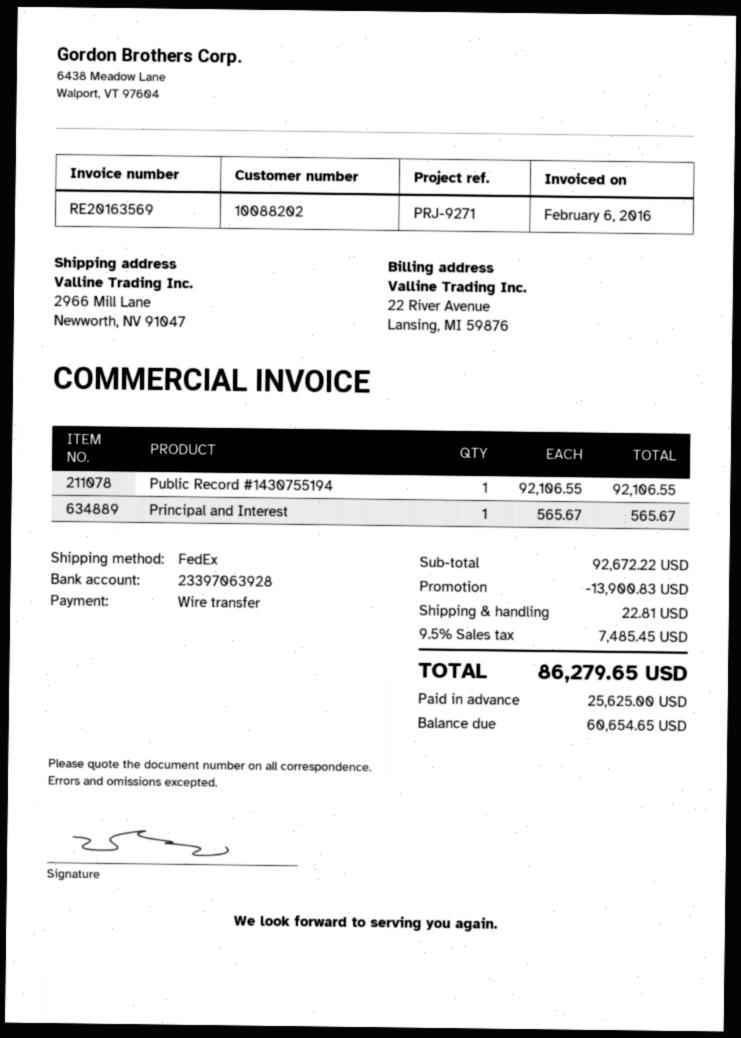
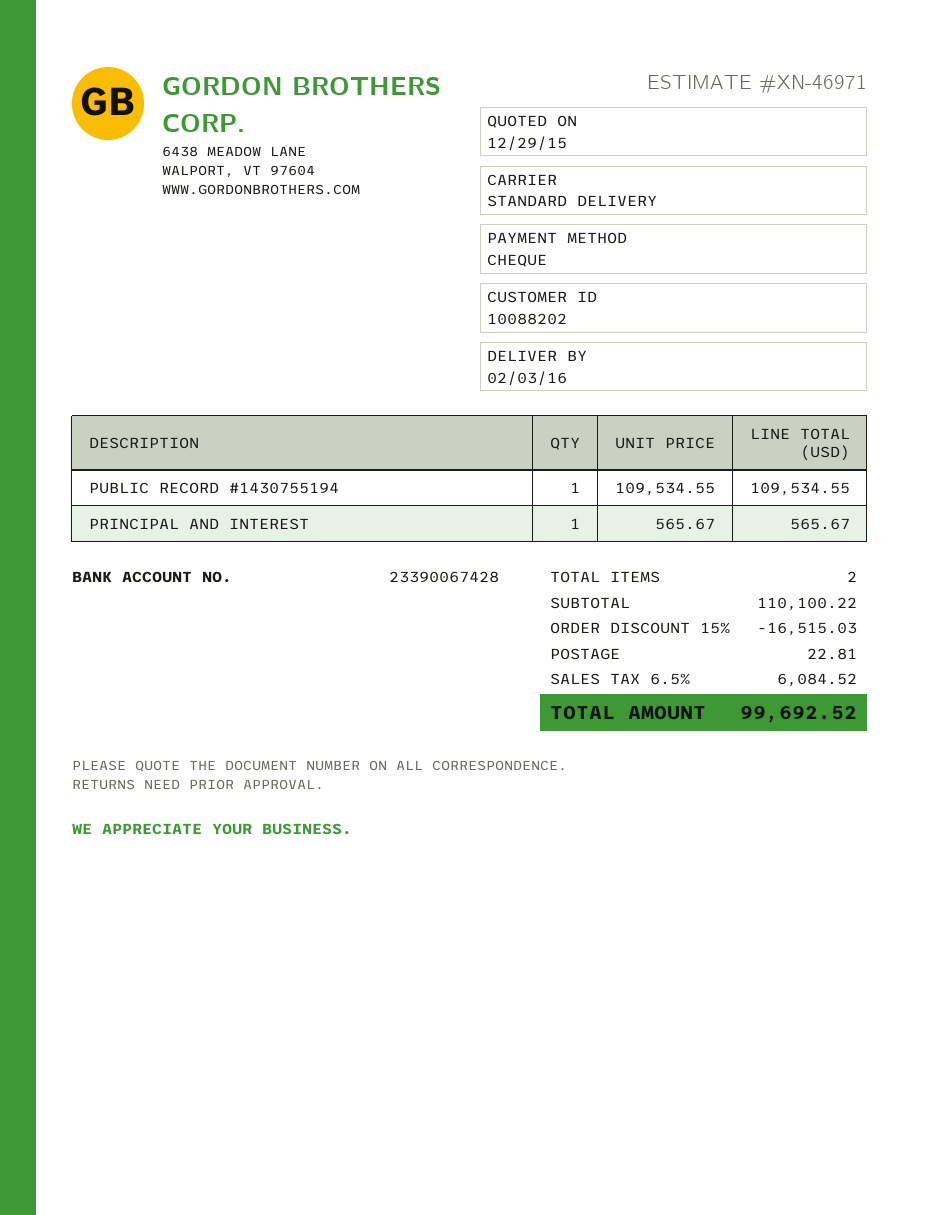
payment method: bank transfer -> cheque
bank account: 23397063928 -> 23390067428
shipping method: FedEx -> standard
Public Record #1430755194: 1 x 92106.55 = 92106.55 -> 1 x 109534.55 = 109534.55
subtotal: 92672.22 -> 110100.22
discount: 13900.83 -> 16515.03
tax: 9.5% = 7485.45 -> 6.5% = 6084.52
total: 86279.65 -> 99692.52

